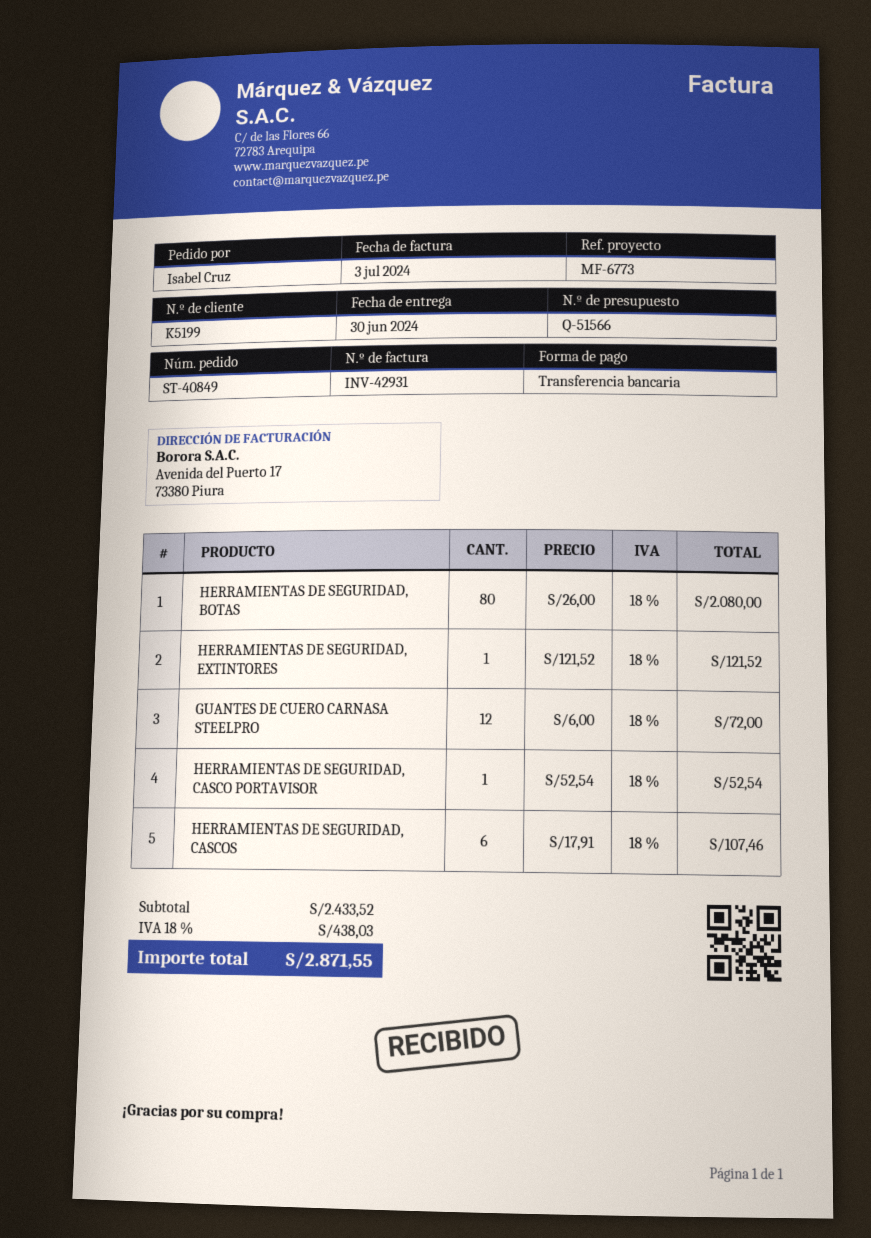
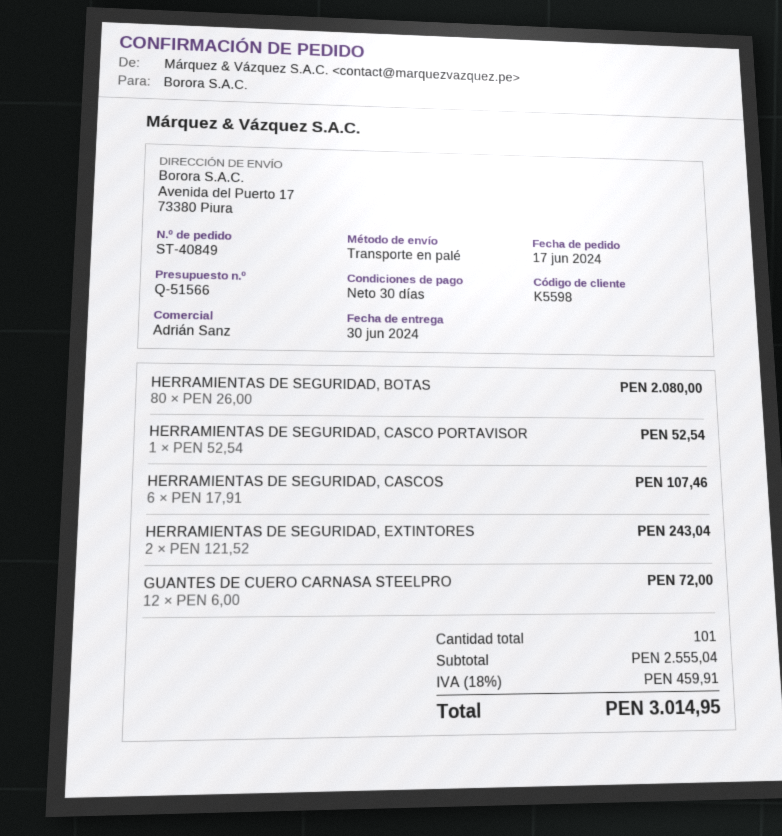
customer number: K5199 -> K5598
HERRAMIENTAS DE SEGURIDAD, EXTINTORES: 1 x 121.52 = 121.52 -> 2 x 121.52 = 243.04
subtotal: 2433.52 -> 2555.04
tax: 18% = 438.03 -> 18% = 459.91
total: 2871.55 -> 3014.95

